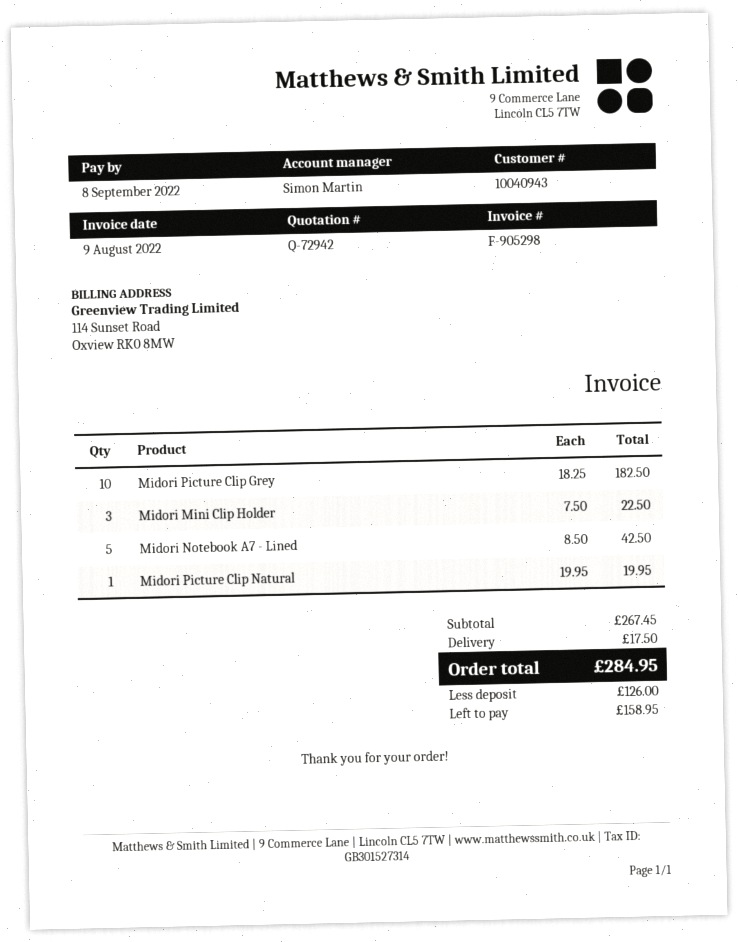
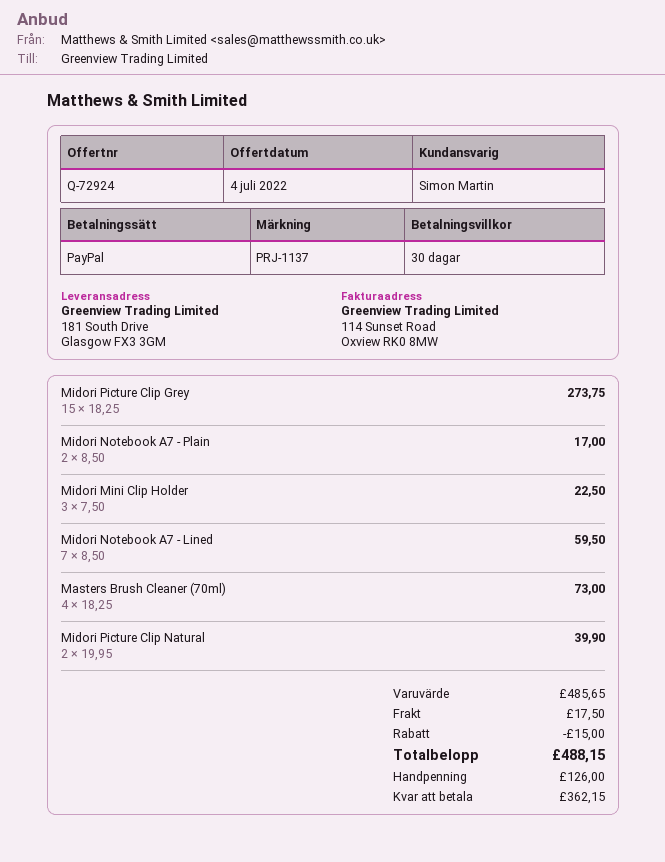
quote number: Q-72942 -> Q-72924
Midori Picture Clip Grey: 10 x 18.25 = 182.50 -> 15 x 18.25 = 273.75
Midori Notebook A7 - Lined: 5 x 8.50 = 42.50 -> 7 x 8.50 = 59.50
Midori Picture Clip Natural: 1 x 19.95 = 19.95 -> 2 x 19.95 = 39.90
Midori Notebook A7 - Plain: none -> 2 x 8.50 = 17.00
Masters Brush Cleaner (70ml): none -> 4 x 18.25 = 73.00
subtotal: 267.45 -> 485.65
discount: none -> 15.00
total: 284.95 -> 488.15
balance: 158.95 -> 362.15

